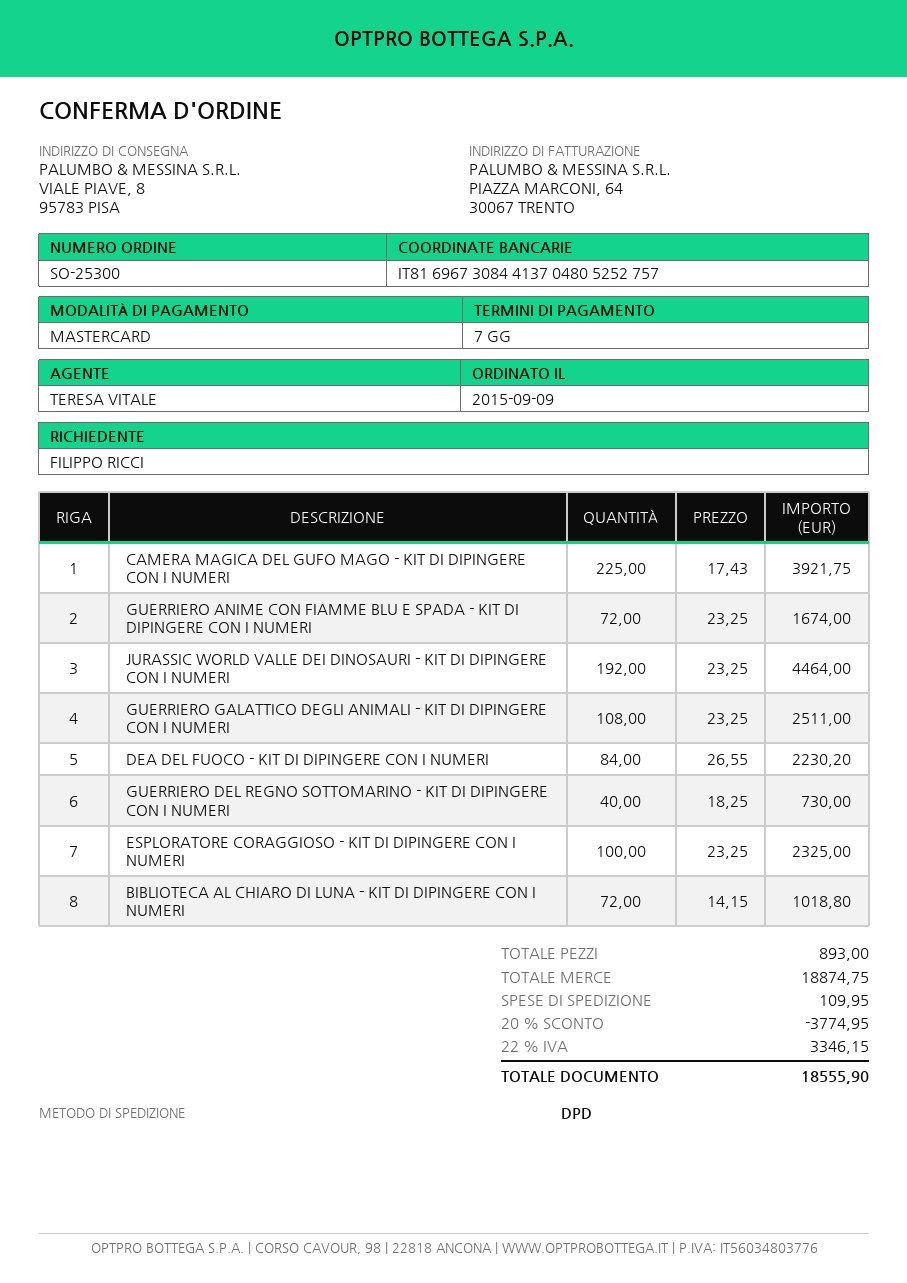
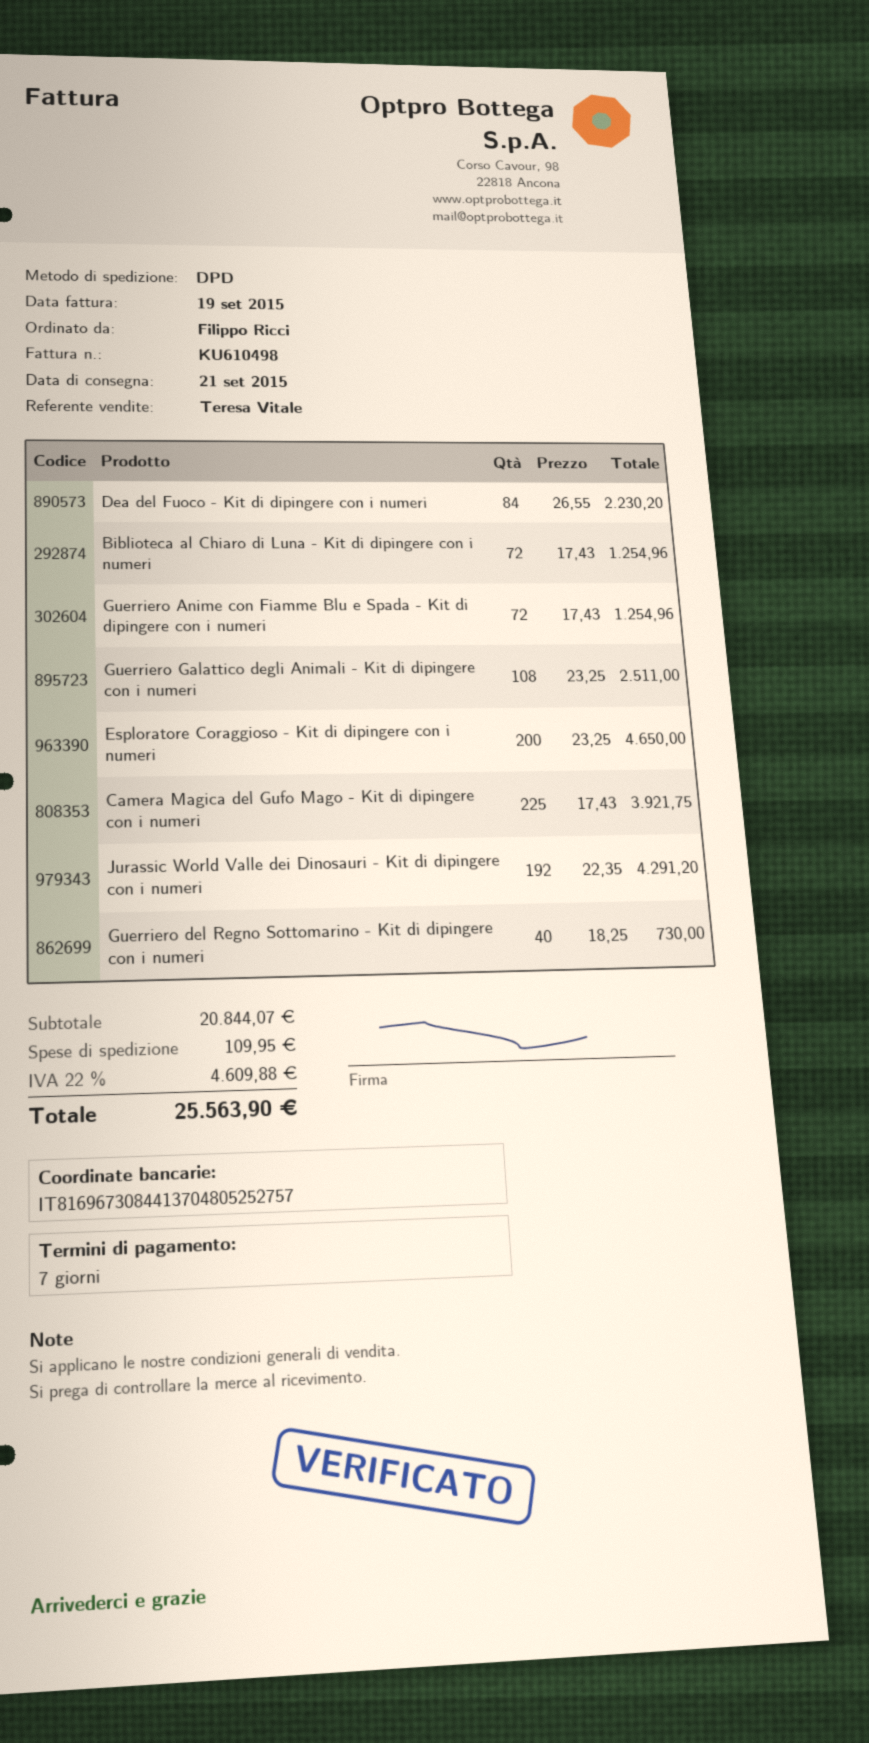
GUERRIERO ANIME CON FIAMME BLU E SPADA - KIT DI DIPINGERE CON I NUMERI: 72 x 23.25 = 1674.00 -> 72 x 17.43 = 1254.96
JURASSIC WORLD VALLE DEI DINOSAURI - KIT DI DIPINGERE CON I NUMERI: 192 x 23.25 = 4464.00 -> 192 x 22.35 = 4291.20
ESPLORATORE CORAGGIOSO - KIT DI DIPINGERE CON I NUMERI: 100 x 23.25 = 2325.00 -> 200 x 23.25 = 4650.00
BIBLIOTECA AL CHIARO DI LUNA - KIT DI DIPINGERE CON I NUMERI: 72 x 14.15 = 1018.80 -> 72 x 17.43 = 1254.96
subtotal: 18874.75 -> 20844.07
discount: 20% = 3774.95 -> none
tax: 22% = 3346.15 -> 22% = 4609.88
total: 18555.90 -> 25563.90

